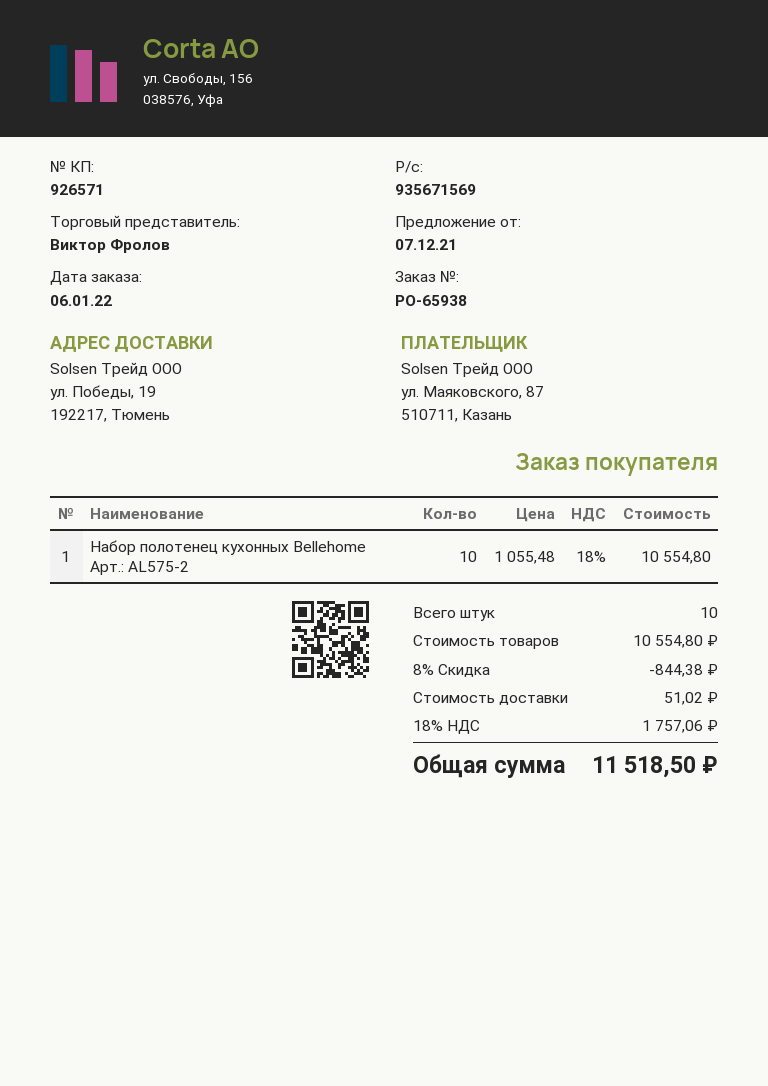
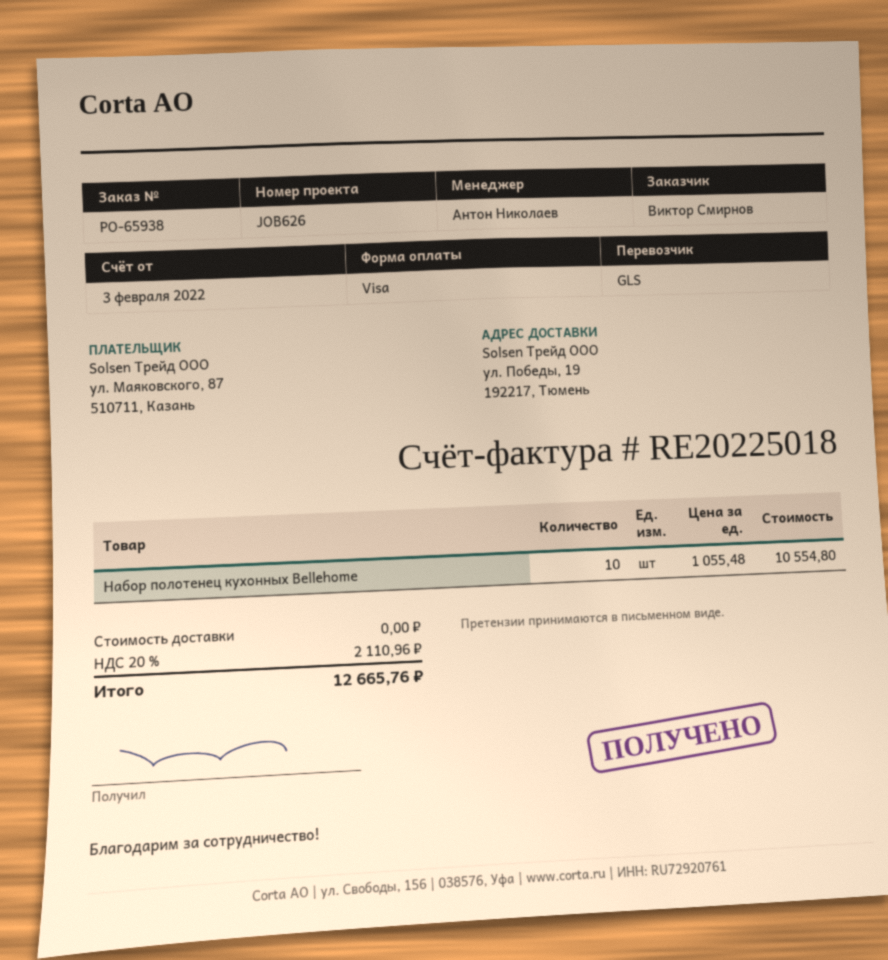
sales rep: Виктор Фролов -> Антон Николаев
discount: 8% = 844.38 -> none
shipping: 51.02 -> 0.00
tax: 18% = 1757.06 -> 20% = 2110.96
total: 11518.50 -> 12665.76

